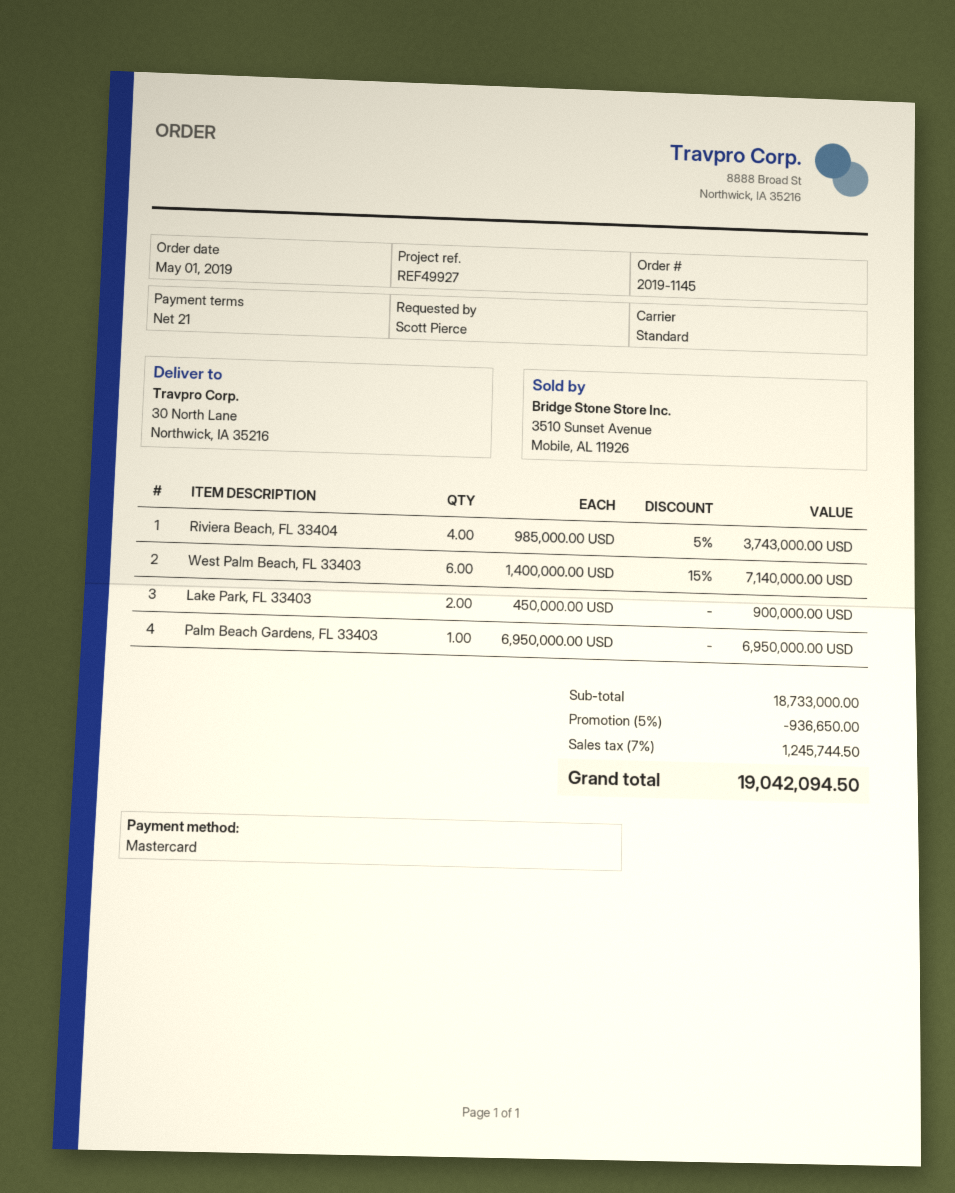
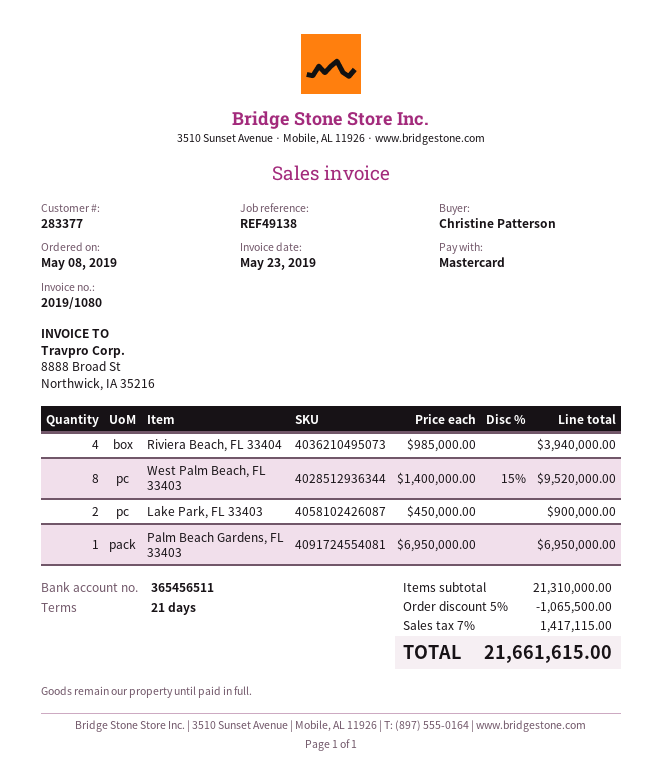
order date: 2019-05-01 -> 2019-05-08
reference: REF49927 -> REF49138
ordered by: Scott Pierce -> Christine Patterson
Riviera Beach, FL 33404: 4 x 985000.00 - 5% = 3743000.00 -> 4 x 985000.00 = 3940000.00
West Palm Beach, FL 33403: 6 x 1400000.00 - 15% = 7140000.00 -> 8 x 1400000.00 - 15% = 9520000.00
subtotal: 18733000.00 -> 21310000.00
discount: 5% = 936650.00 -> 5% = 1065500.00
tax: 7% = 1245744.50 -> 7% = 1417115.00
total: 19042094.50 -> 21661615.00

